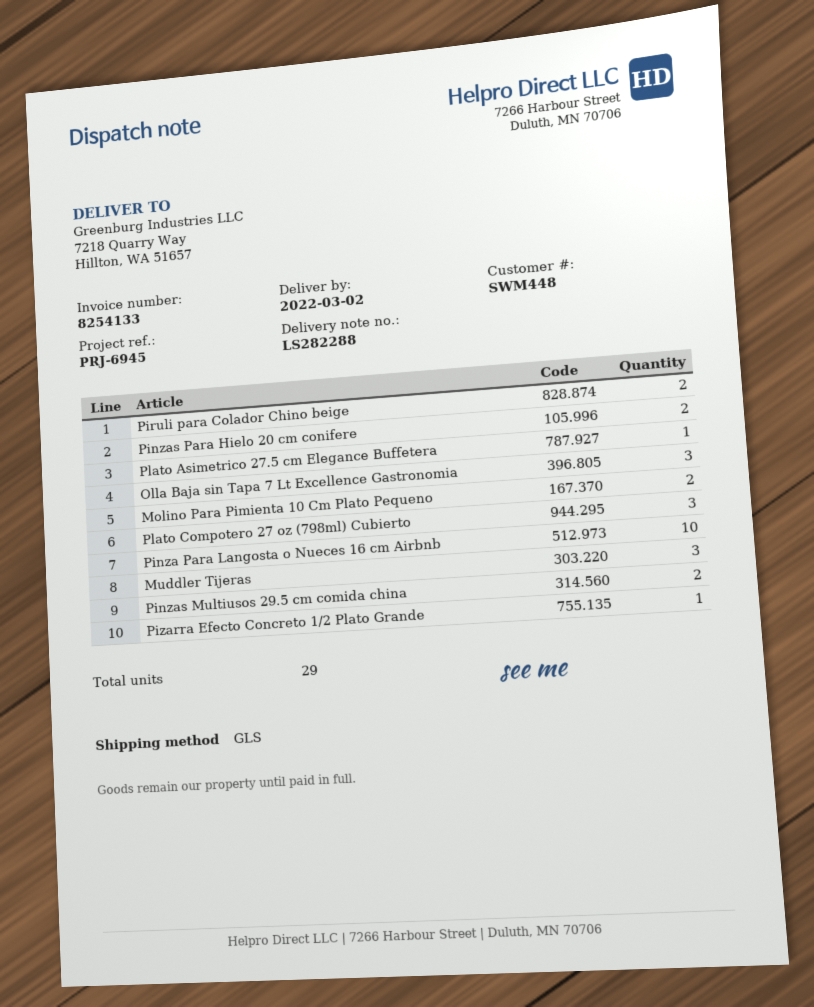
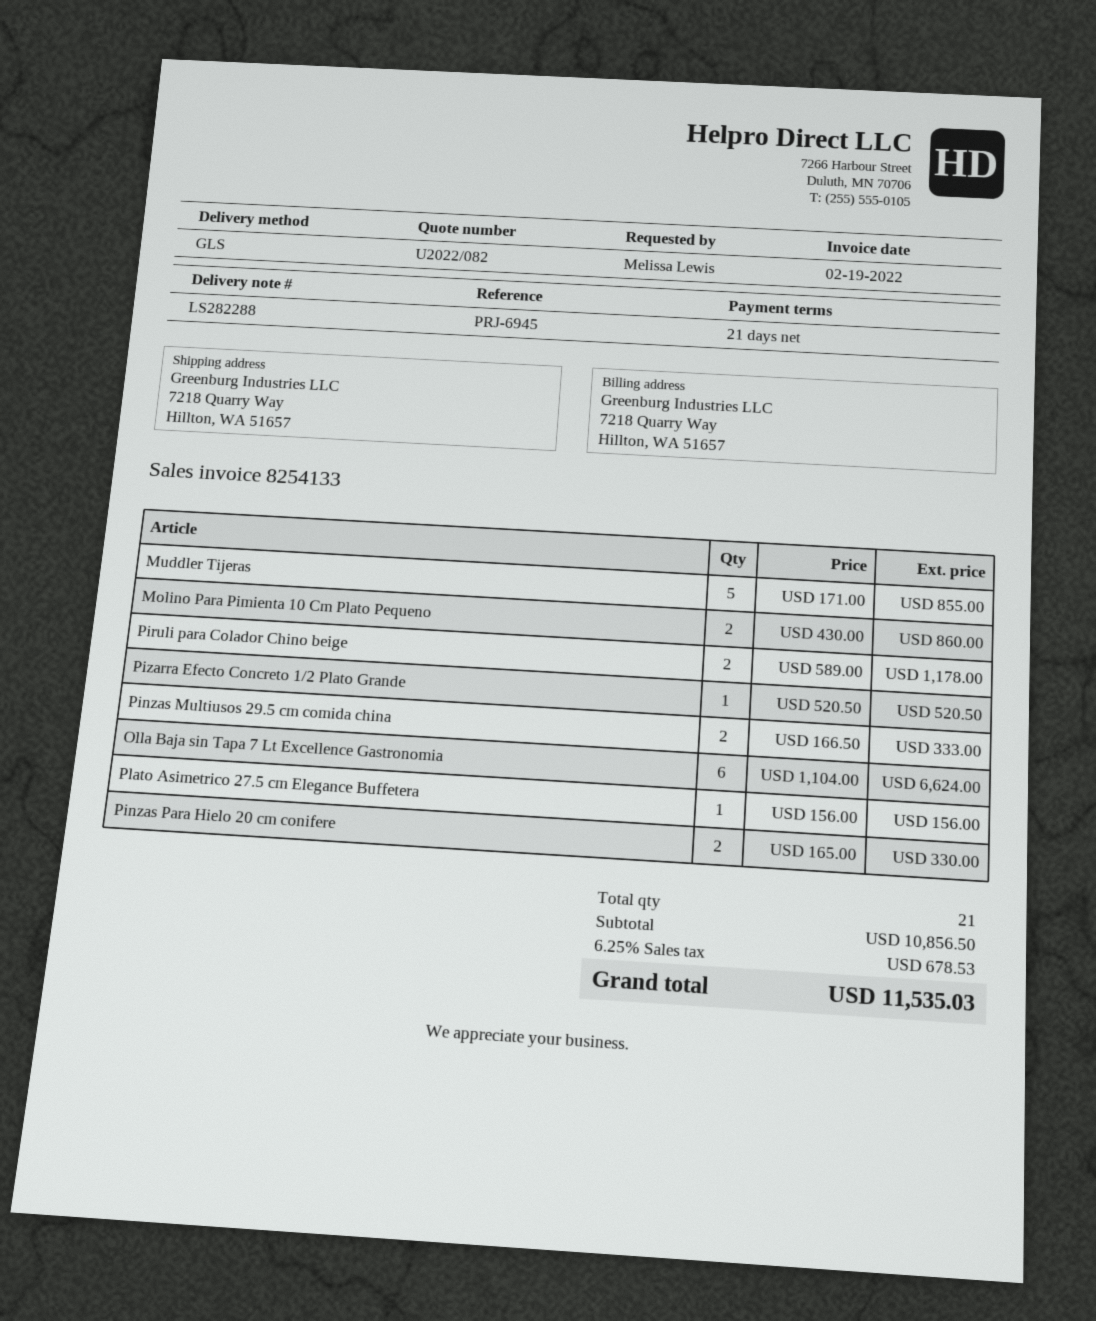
Olla Baja sin Tapa 7 Lt Excellence Gastronomia: 3 -> 6
Plato Compotero 27 oz (798ml) Cubierto: 3 -> none
Pinza Para Langosta o Nueces 16 cm Airbnb: 10 -> none
Muddler Tijeras: 3 -> 5
total quantity: 29 -> 21

